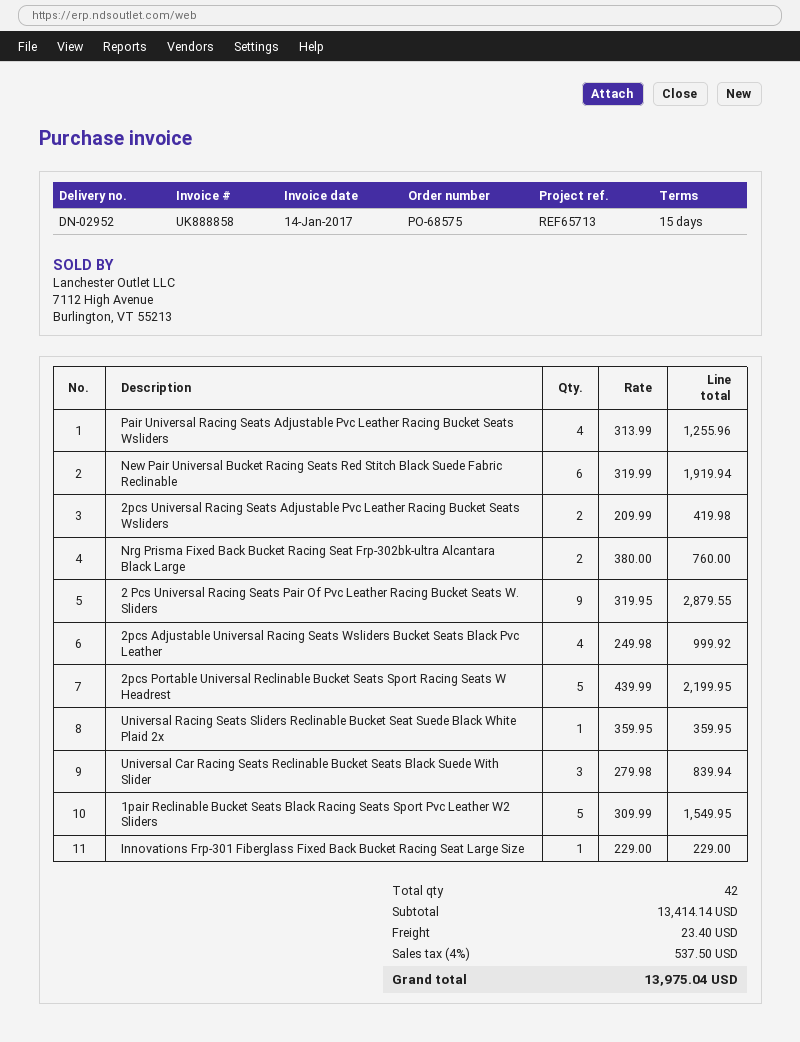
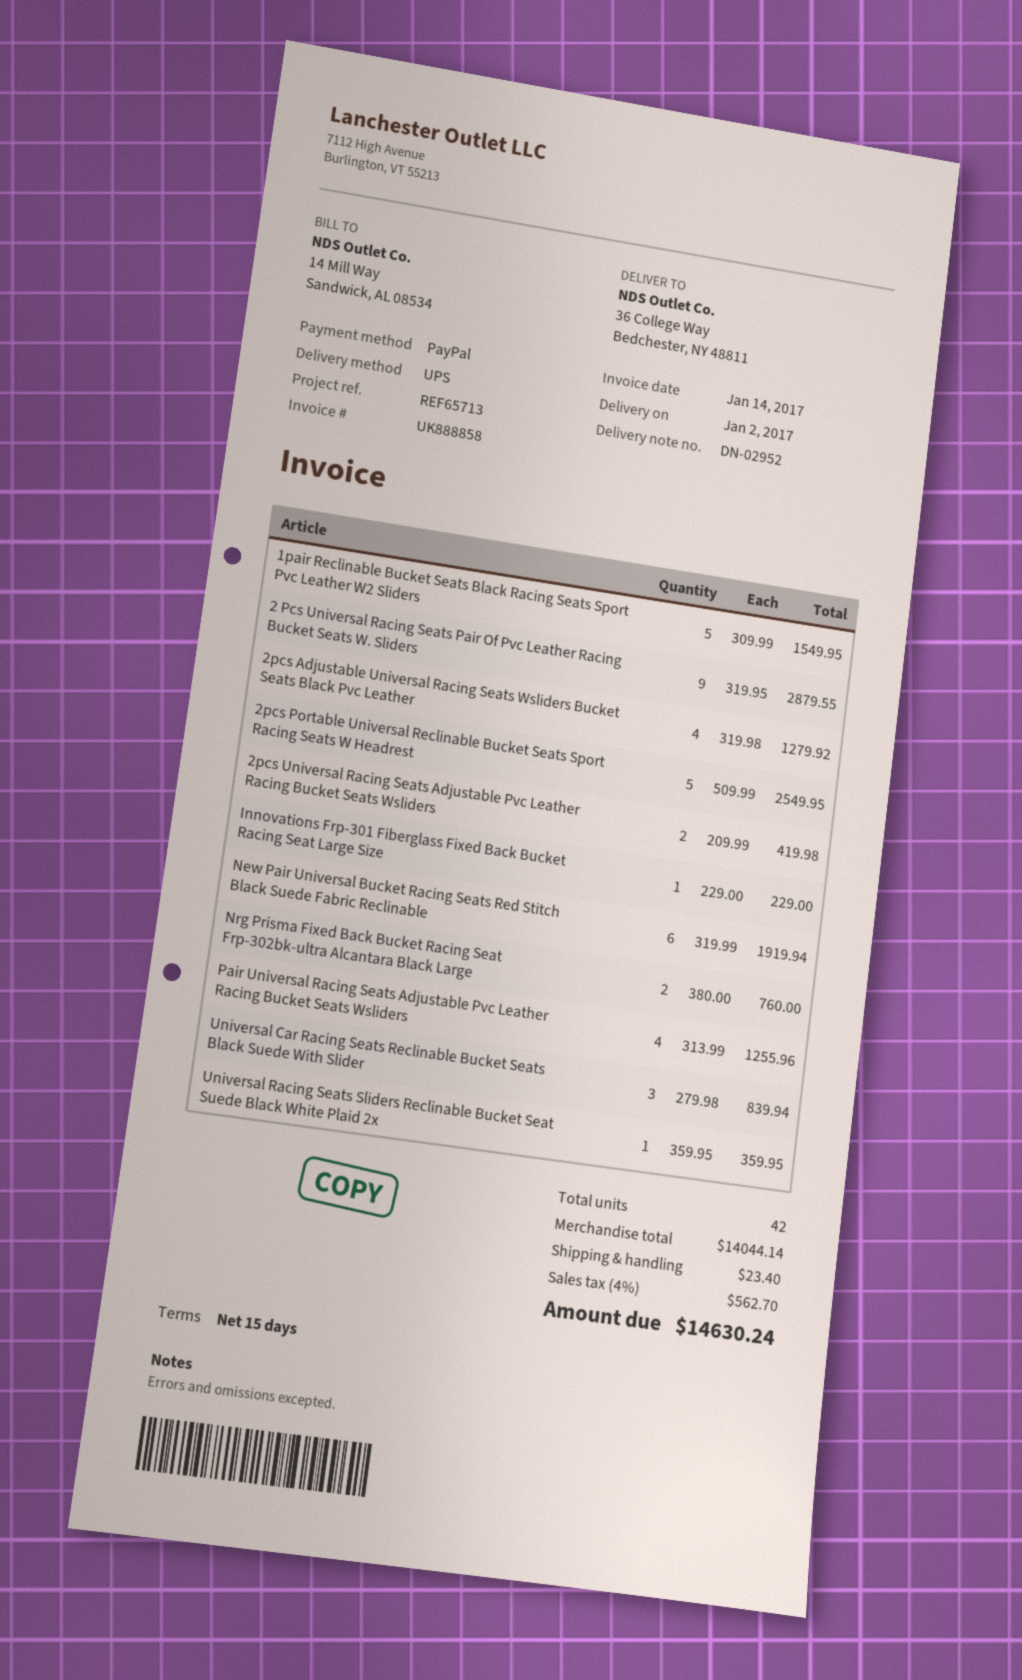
2pcs Adjustable Universal Racing Seats Wsliders Bucket Seats Black Pvc Leather: 4 x 249.98 = 999.92 -> 4 x 319.98 = 1279.92
2pcs Portable Universal Reclinable Bucket Seats Sport Racing Seats W Headrest: 5 x 439.99 = 2199.95 -> 5 x 509.99 = 2549.95
subtotal: 13414.14 -> 14044.14
tax: 4% = 537.50 -> 4% = 562.70
total: 13975.04 -> 14630.24

